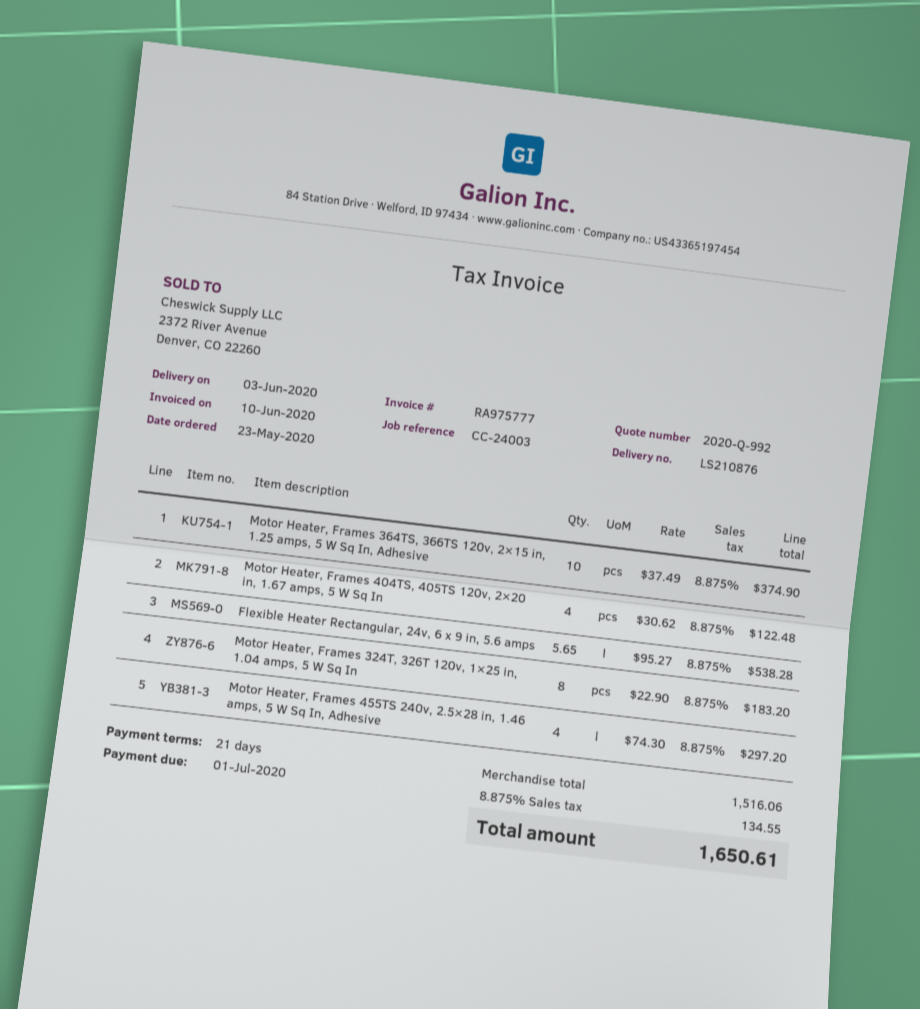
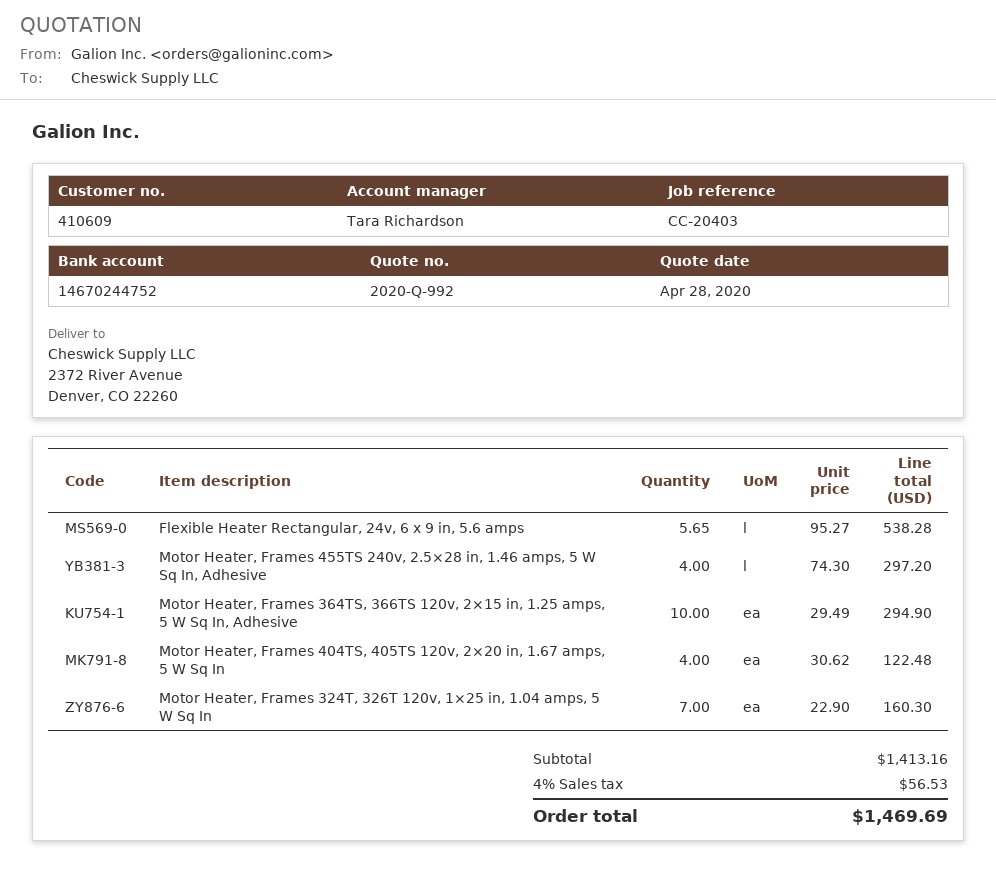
reference: CC-24003 -> CC-20403
Motor Heater, Frames 364TS, 366TS 120v, 2×15 in, 1.25 amps, 5 W Sq In, Adhesive: 10 x 37.49 = 374.90 -> 10 x 29.49 = 294.90
Motor Heater, Frames 324T, 326T 120v, 1×25 in, 1.04 amps, 5 W Sq In: 8 x 22.90 = 183.20 -> 7 x 22.90 = 160.30
subtotal: 1516.06 -> 1413.16
tax: 8.875% = 134.55 -> 4% = 56.53
total: 1650.61 -> 1469.69

